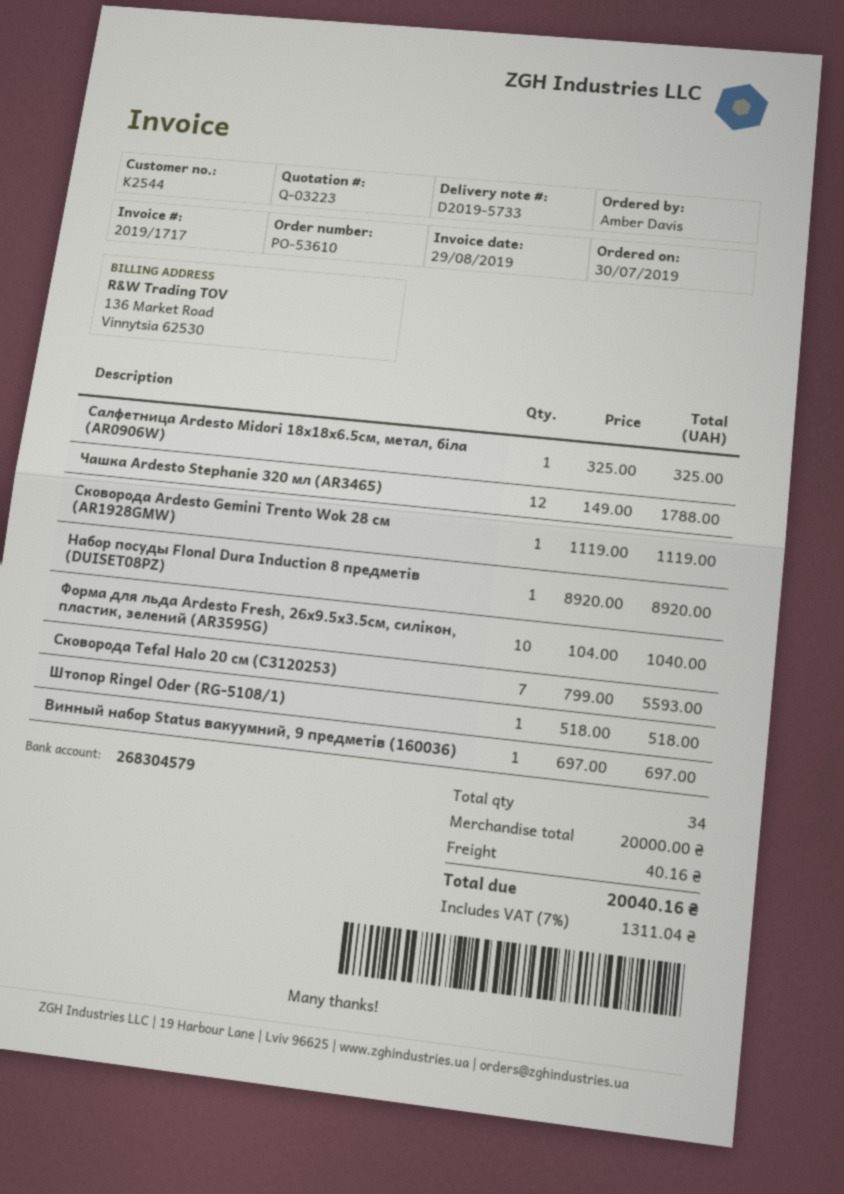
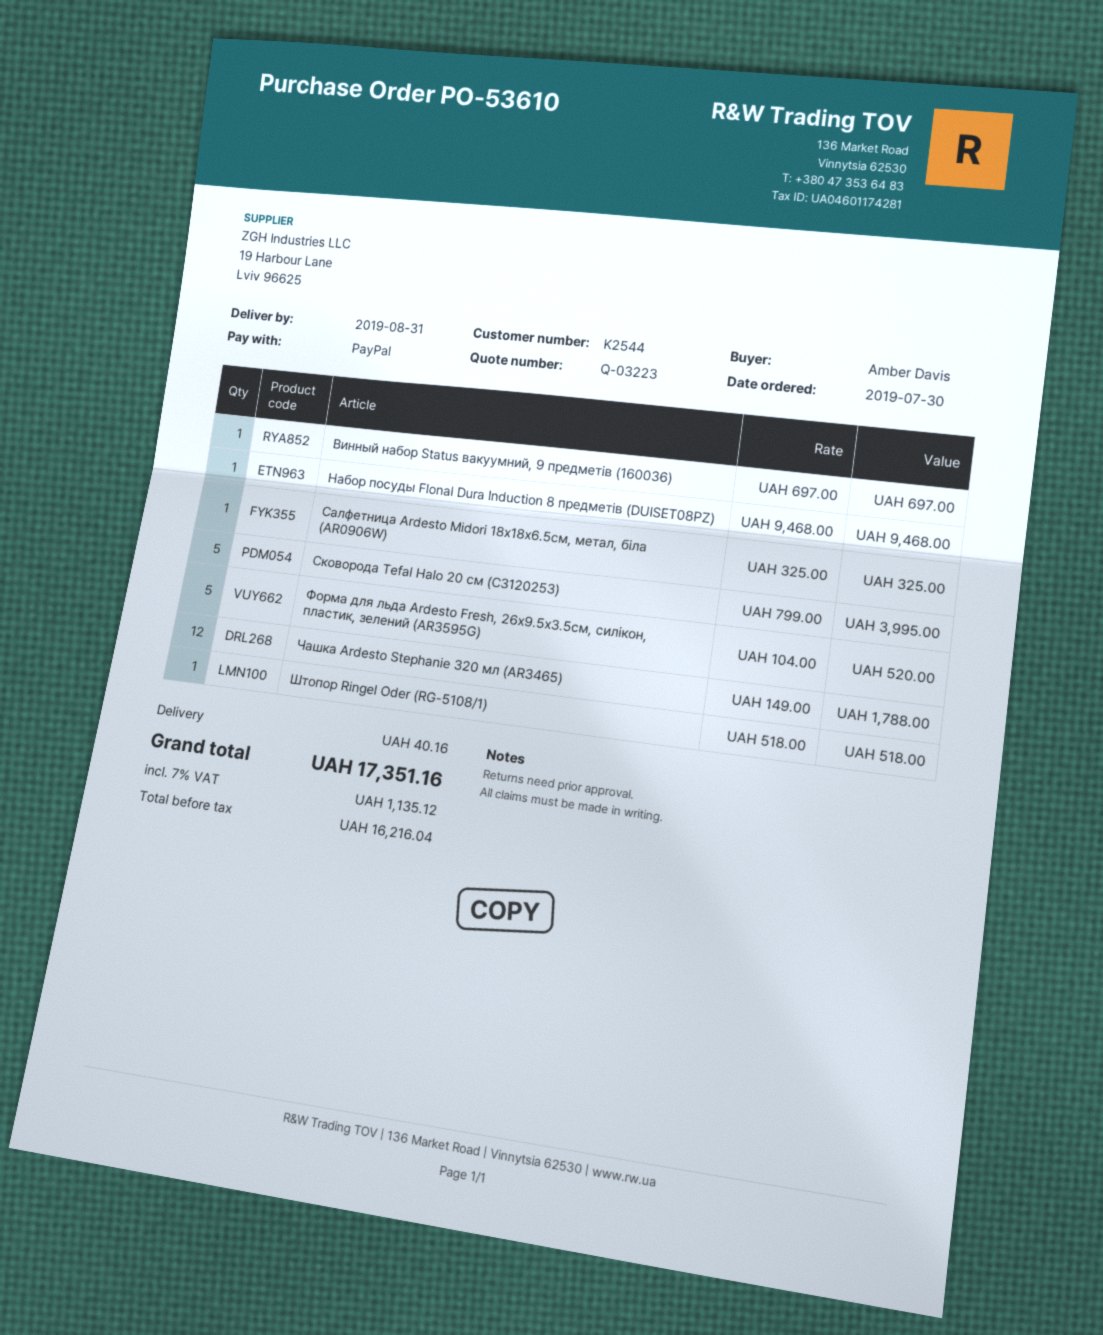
Сковорода Ardesto Gemini Trento Wok 28 см (AR1928GMW): 1 x 1119.00 = 1119.00 -> none
Набор посуды Flonal Dura Induction 8 предметів (DUISET08PZ): 1 x 8920.00 = 8920.00 -> 1 x 9468.00 = 9468.00
Форма для льда Ardesto Fresh, 26х9.5х3.5см, силікон, пластик, зелений (AR3595G): 10 x 104.00 = 1040.00 -> 5 x 104.00 = 520.00
Сковорода Tefal Halo 20 см (C3120253): 7 x 799.00 = 5593.00 -> 5 x 799.00 = 3995.00
tax: 7% = 1311.04 -> 7% = 1135.12
total: 20040.16 -> 17351.16

